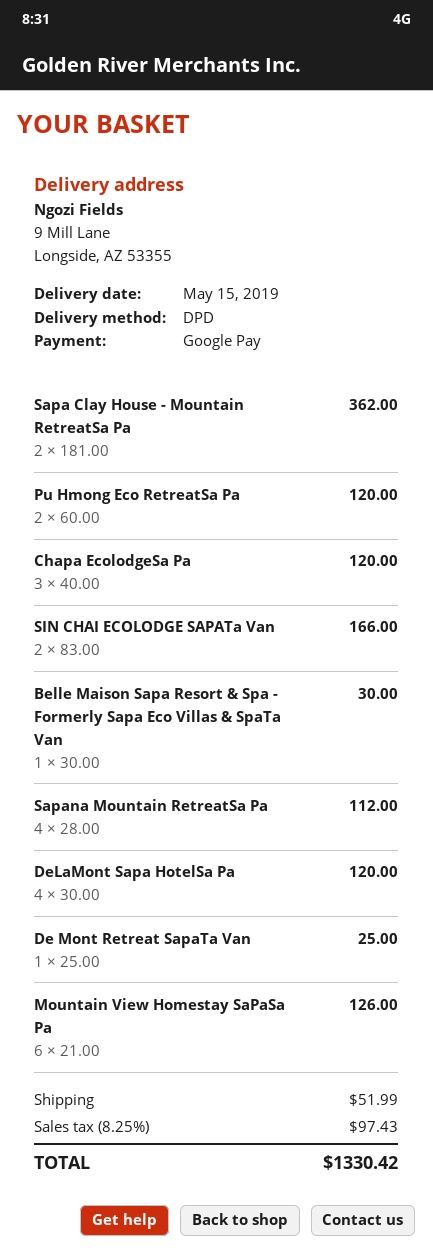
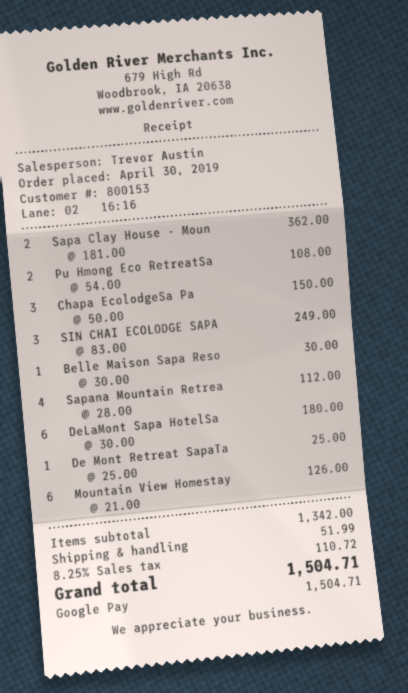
Pu Hmong Eco RetreatSa Pa: 2 x 60.00 = 120.00 -> 2 x 54.00 = 108.00
Chapa EcolodgeSa Pa: 3 x 40.00 = 120.00 -> 3 x 50.00 = 150.00
SIN CHAI ECOLODGE SAPATa Van: 2 x 83.00 = 166.00 -> 3 x 83.00 = 249.00
DeLaMont Sapa HotelSa Pa: 4 x 30.00 = 120.00 -> 6 x 30.00 = 180.00
tax: 8.25% = 97.43 -> 8.25% = 110.72
total: 1330.42 -> 1504.71

